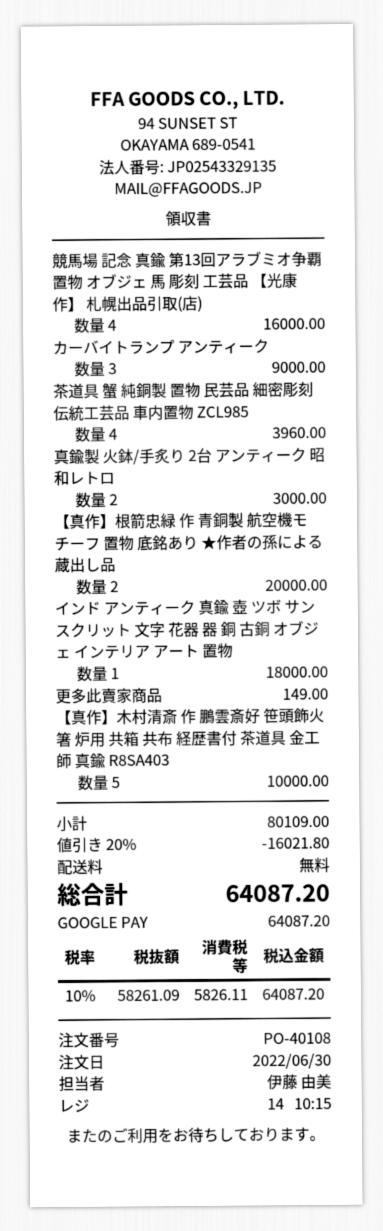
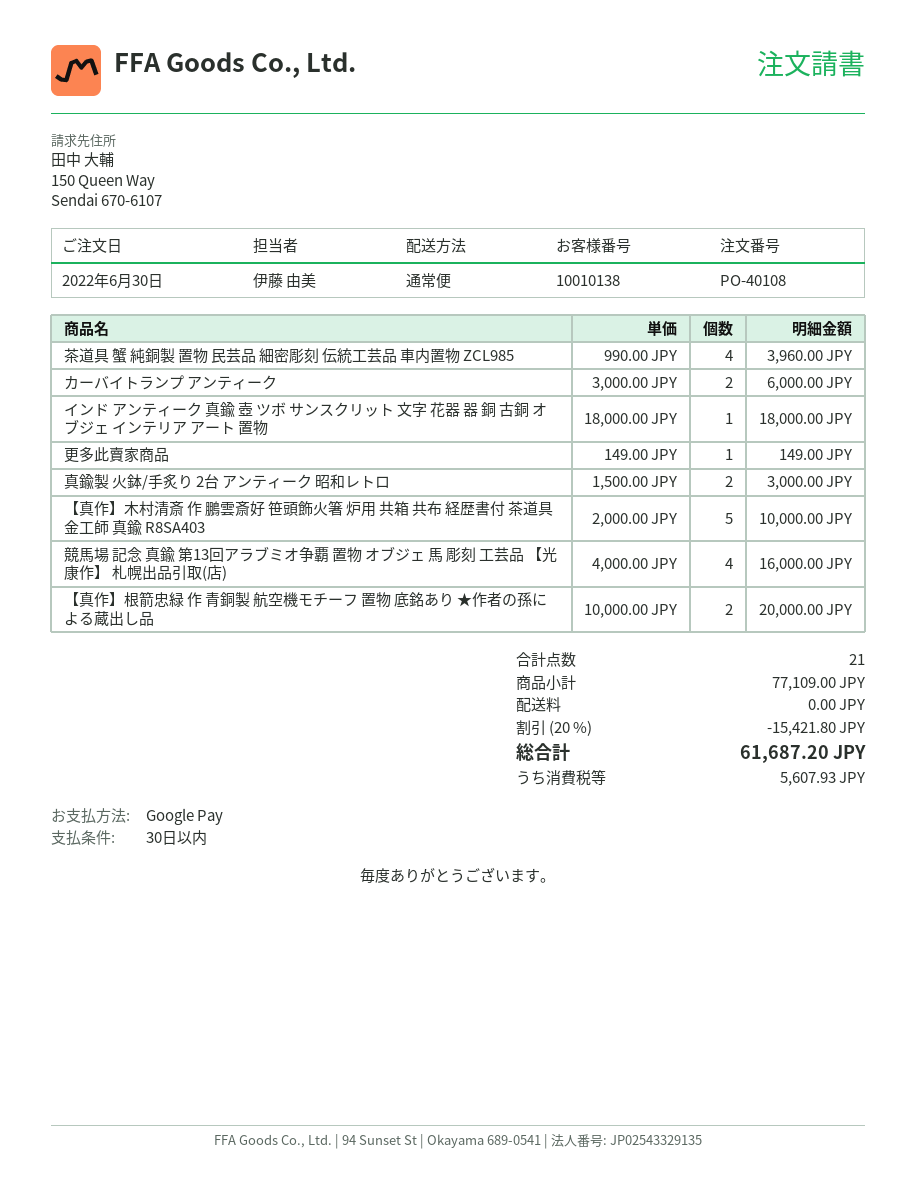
カーバイトランプ アンティーク: 3 for 9000.00 -> 2 for 6000.00
subtotal: 80109.00 -> 77109.00
discount: 20% = 16021.80 -> 20% = 15421.80
tax: 5826.11 -> 5607.93
total: 64087.20 -> 61687.20

